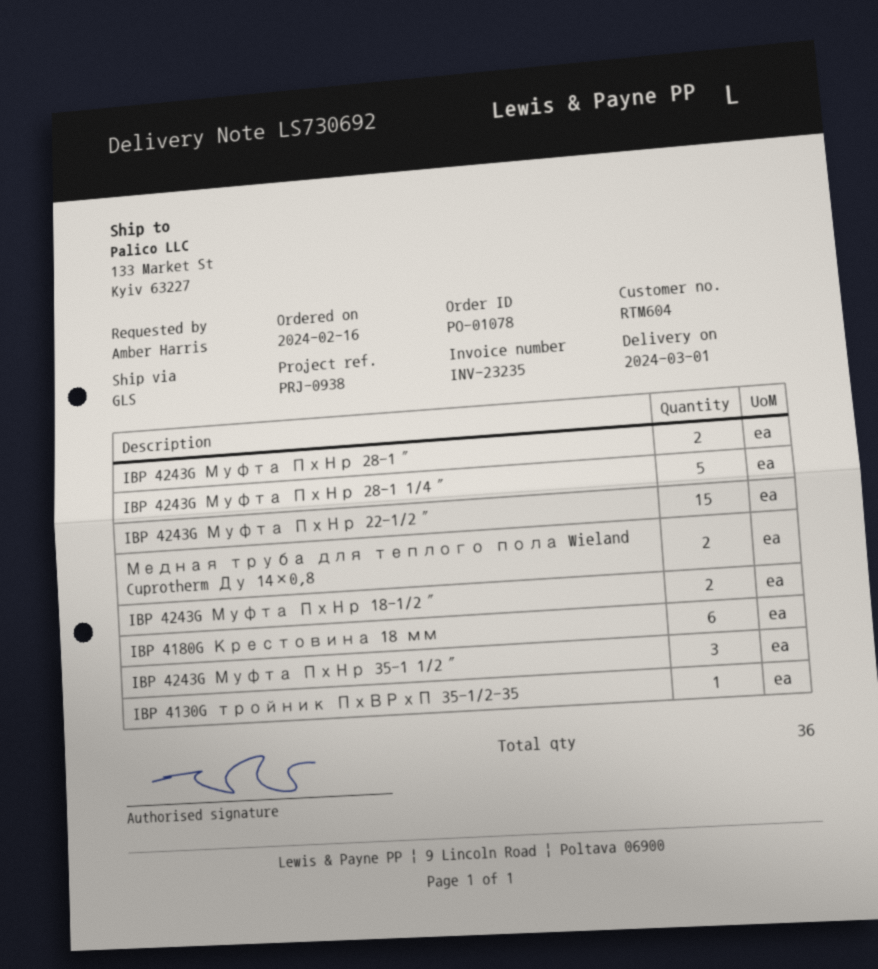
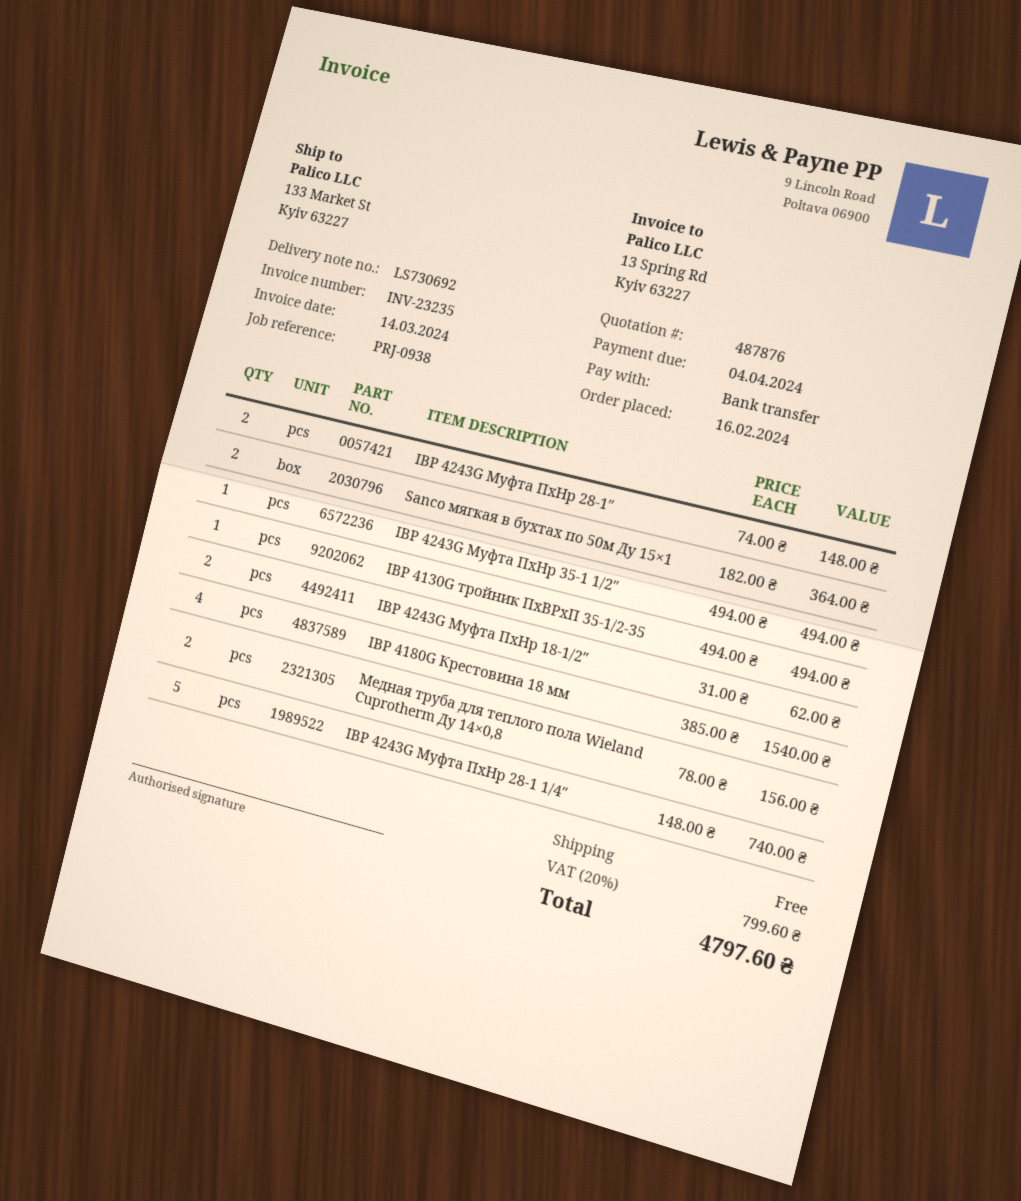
IBP 4243G Муфта ПхНр 22-1/2″: 15 -> none
IBP 4180G Крестовина 18 мм: 6 -> 4
IBP 4243G Муфта ПхНр 35-1 1/2″: 3 -> 1
Sanco мягкая в бухтах по 50м Ду 15×1: none -> 2

